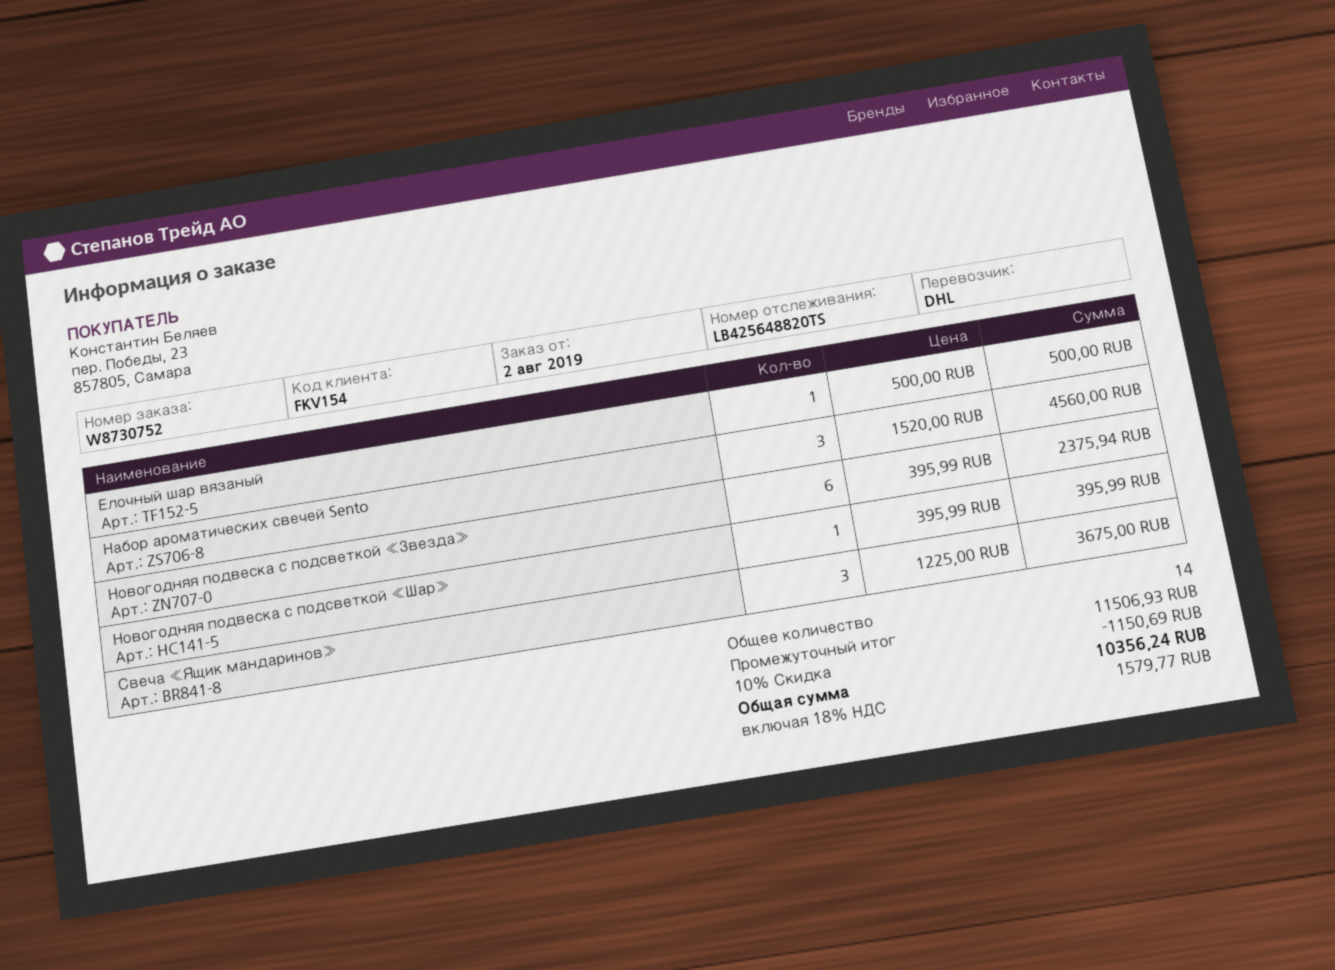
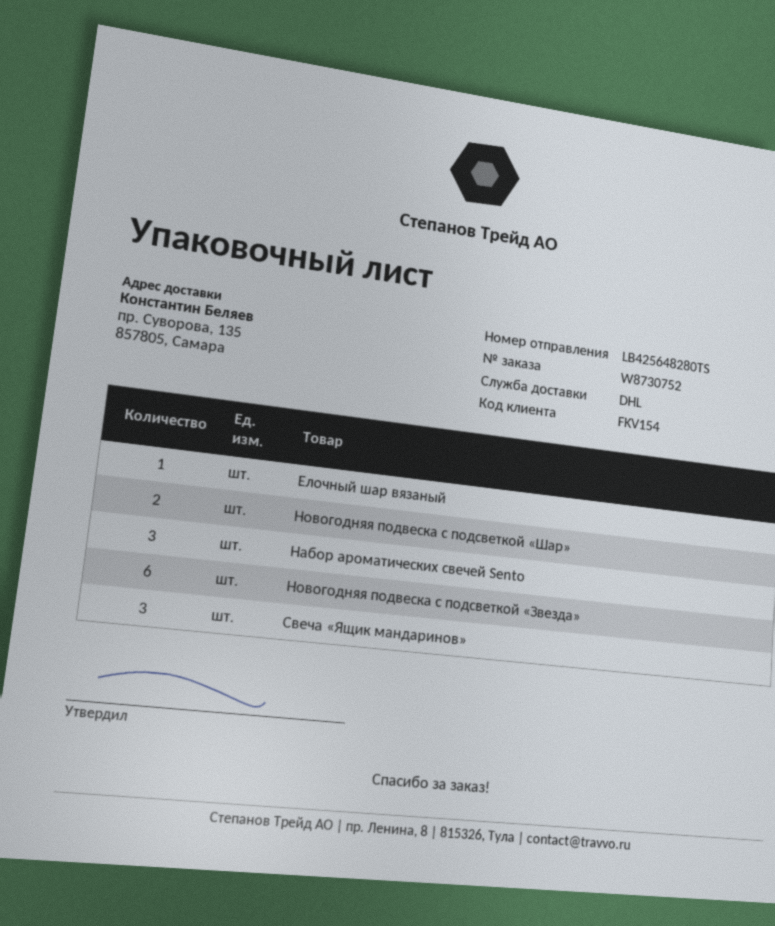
tracking number: LB425648820TS -> LB425648280TS
Новогодняя подвеска с подсветкой «Шар»: 1 -> 2

